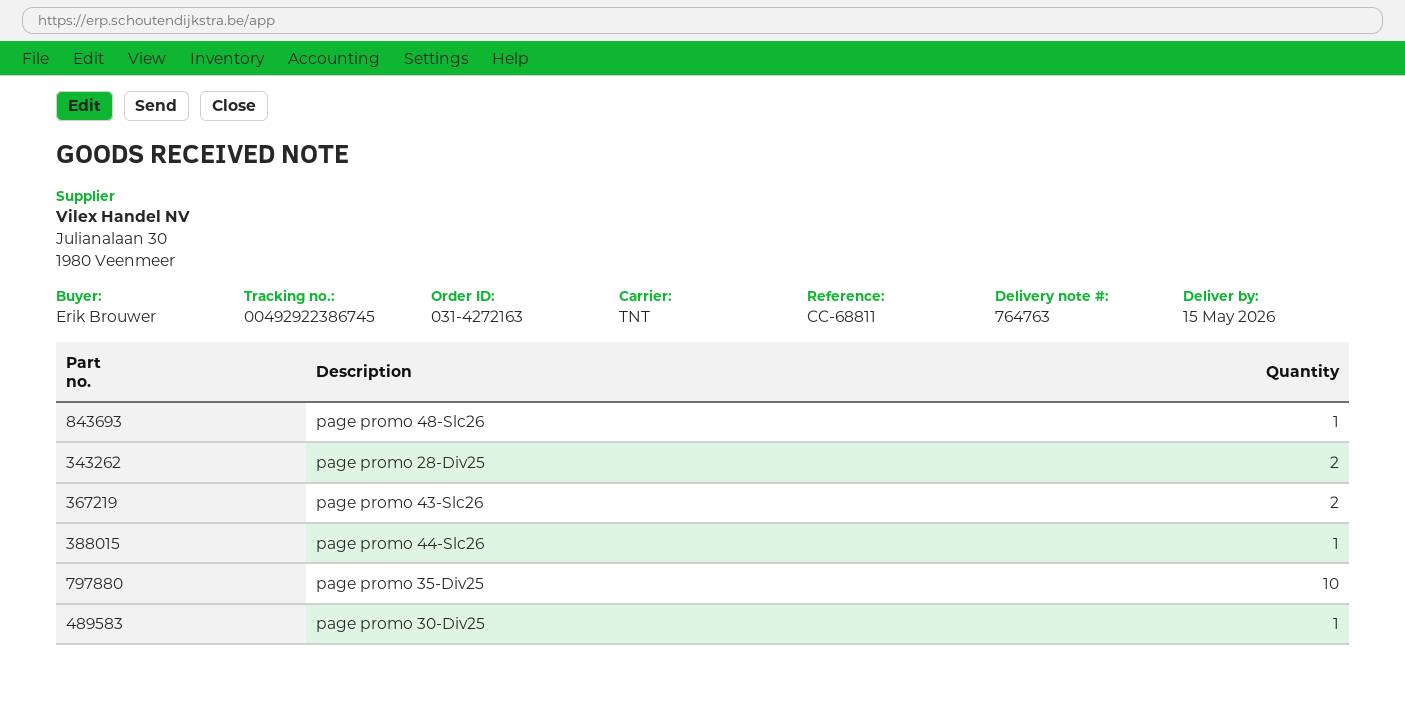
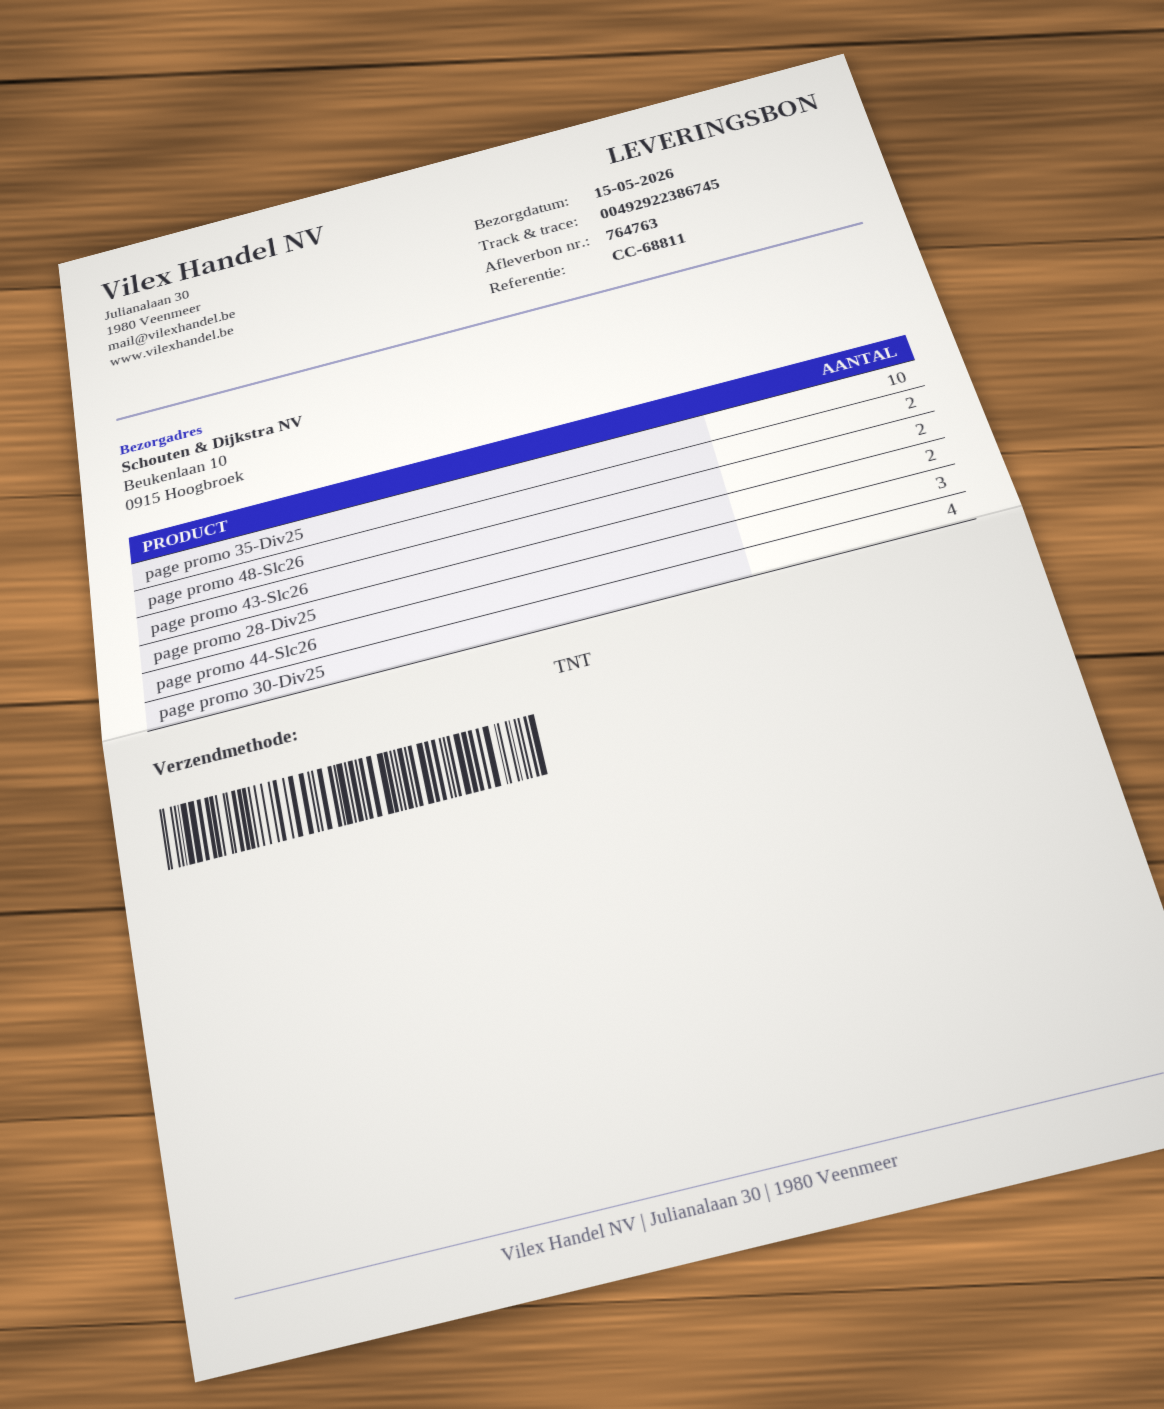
page promo 48-Slc26: 1 -> 2
page promo 44-Slc26: 1 -> 3
page promo 30-Div25: 1 -> 4

